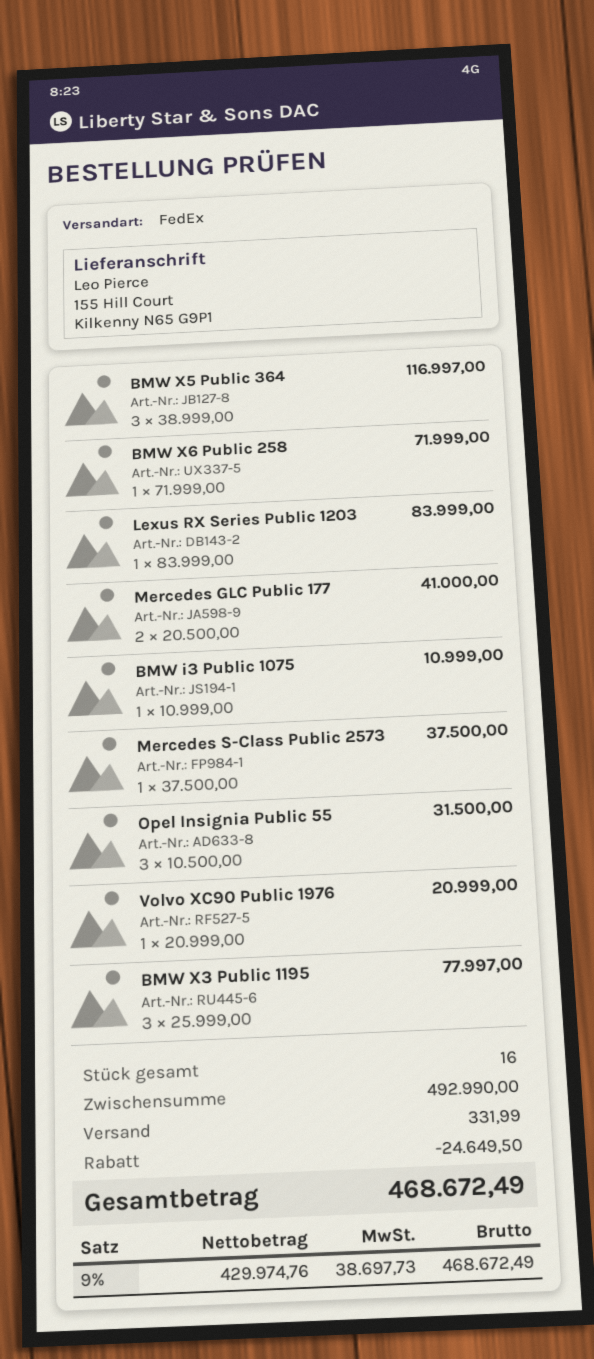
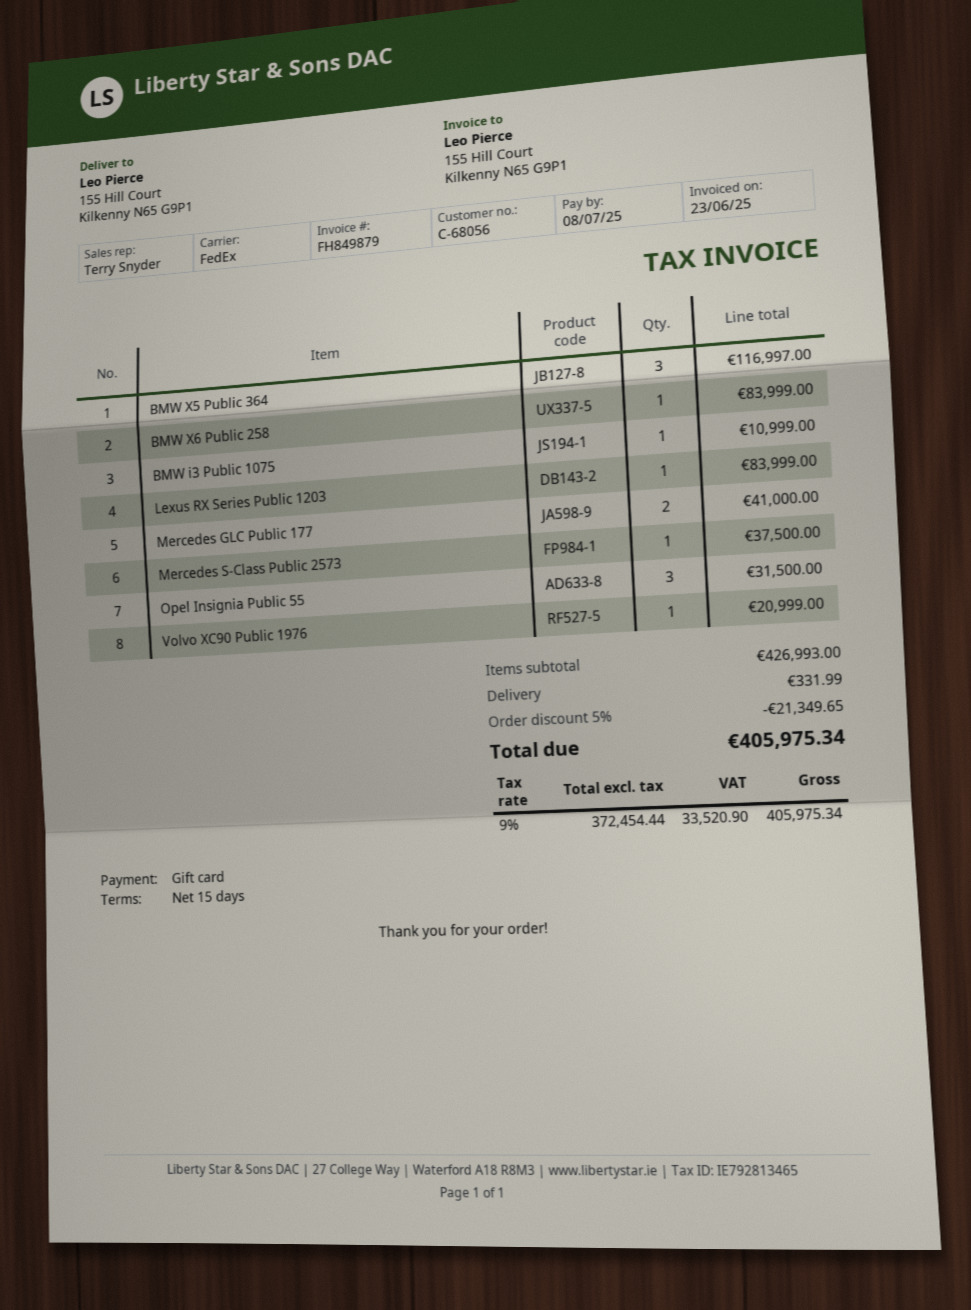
BMW X6 Public 258: 1 for 71999.00 -> 1 for 83999.00
BMW X3 Public 1195: 3 for 77997.00 -> none
subtotal: 492990.00 -> 426993.00
discount: 24649.50 -> 21349.65
net: 429974.76 -> 372454.44
tax: 9% = 38697.73 -> 9% = 33520.90
total: 468672.49 -> 405975.34

